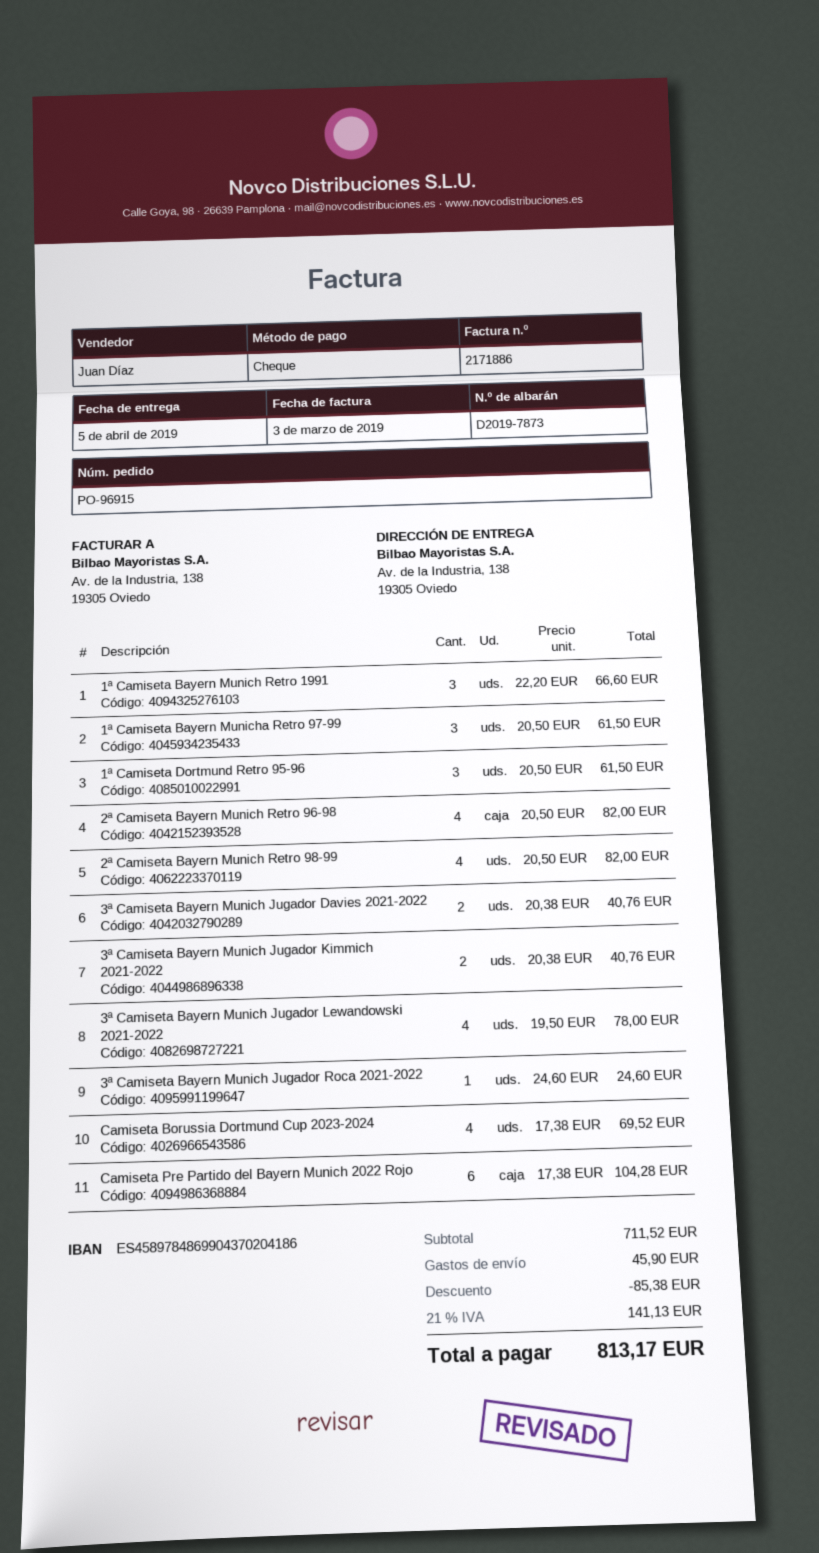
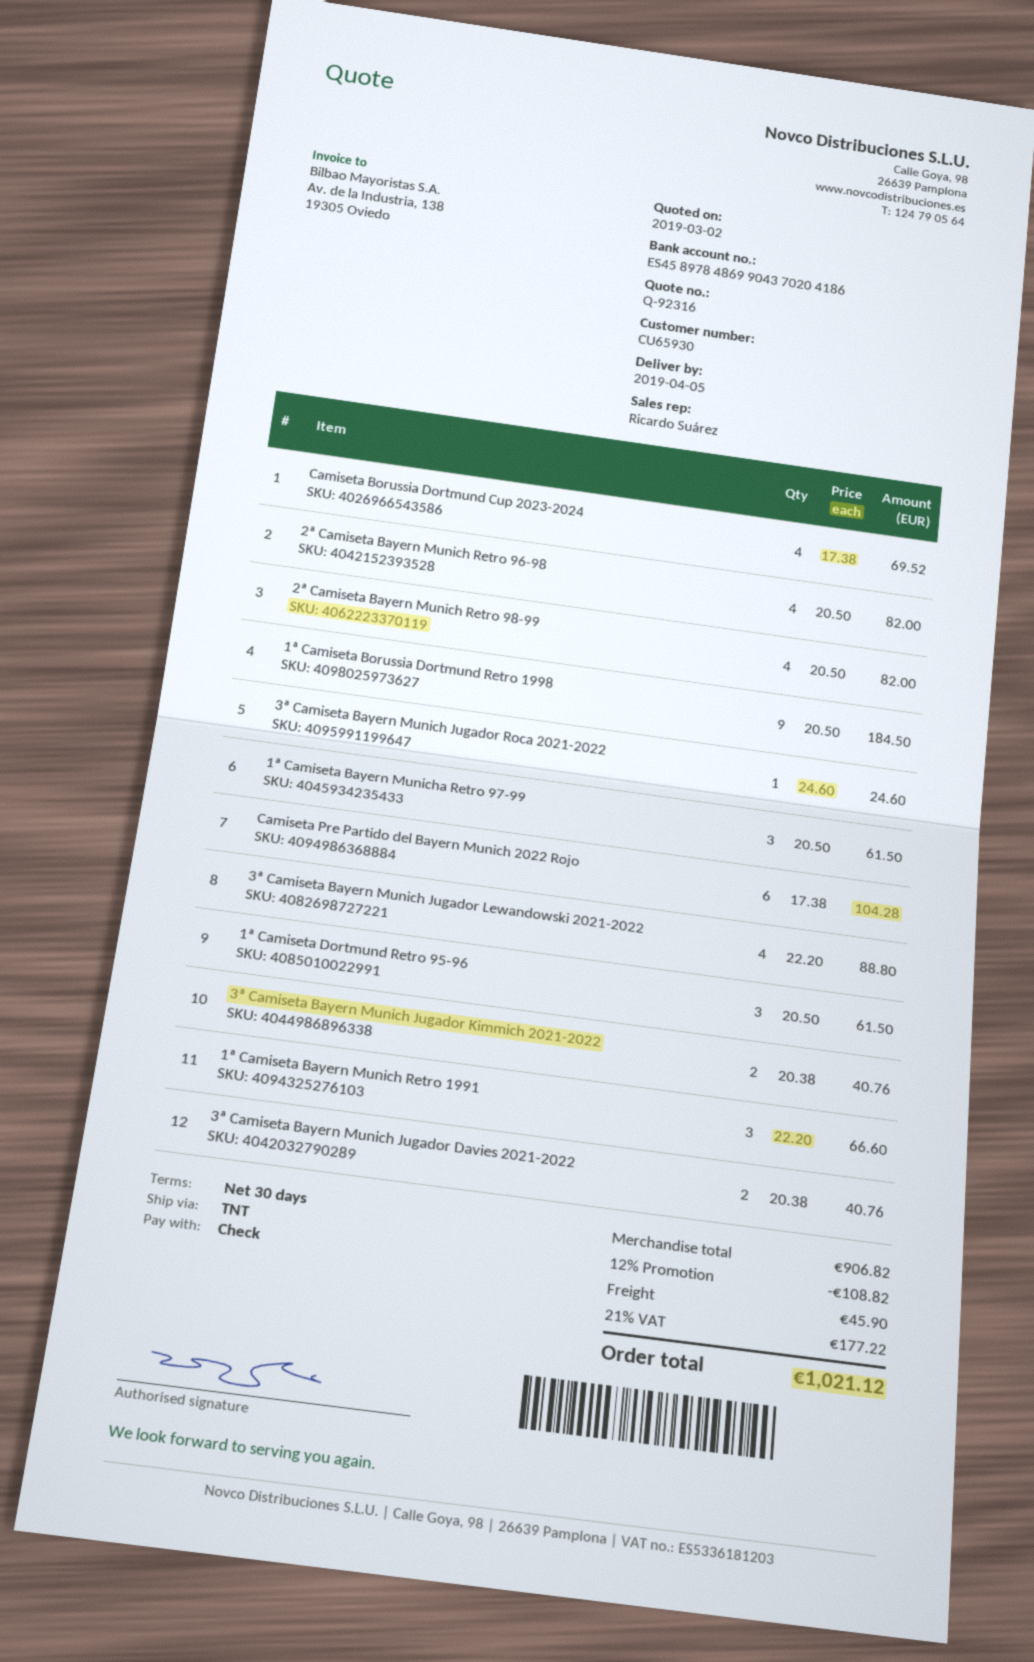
sales rep: Juan Díaz -> Ricardo Suárez
3ª Camiseta Bayern Munich Jugador Lewandowski 2021-2022: 4 x 19.50 = 78.00 -> 4 x 22.20 = 88.80
1ª Camiseta Borussia Dortmund Retro 1998: none -> 9 x 20.50 = 184.50
subtotal: 711.52 -> 906.82
discount: 85.38 -> 108.82
tax: 21% = 141.13 -> 21% = 177.22
total: 813.17 -> 1021.12

